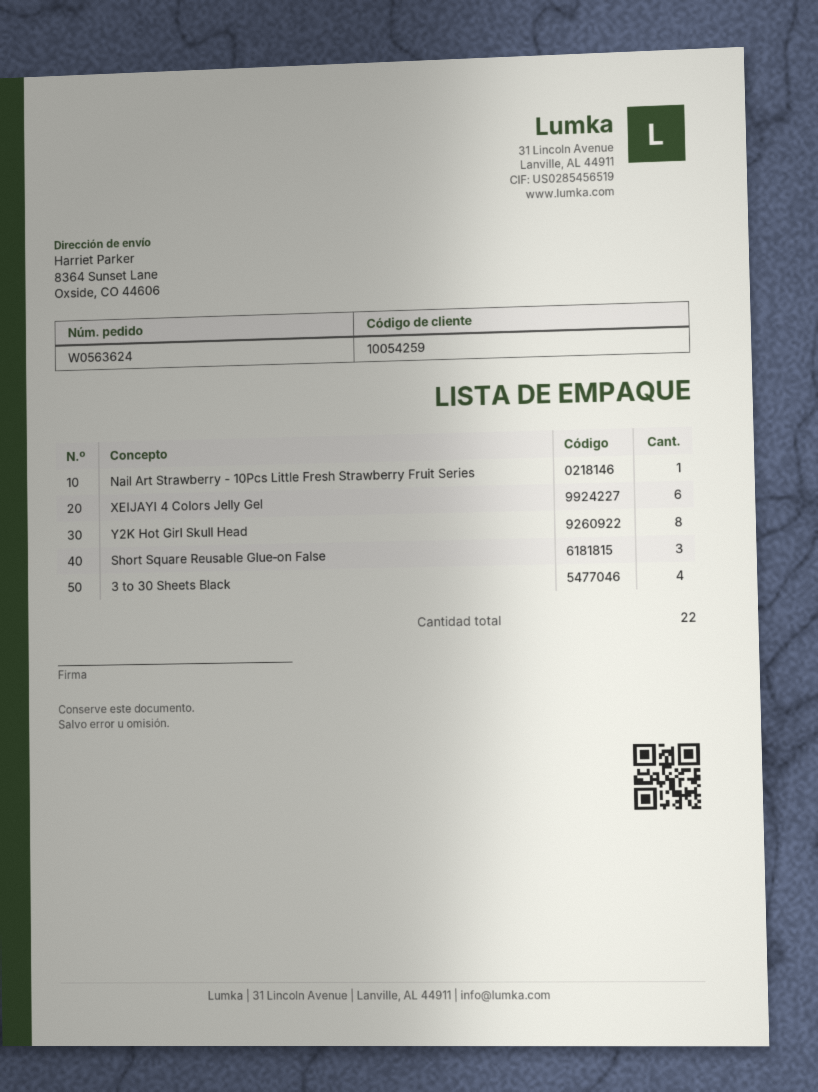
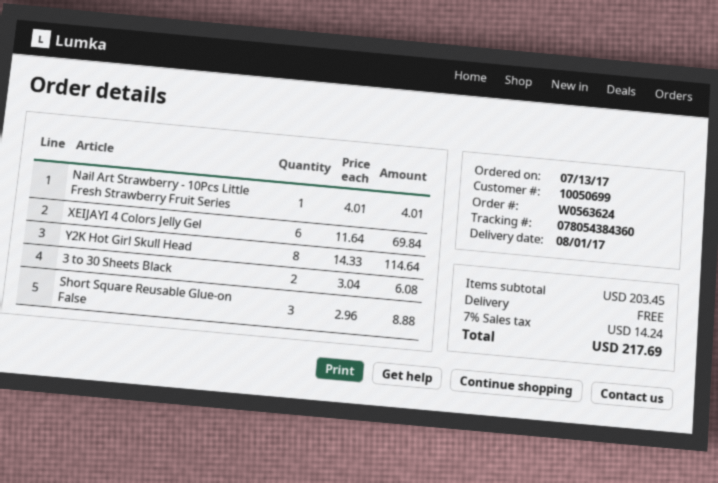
customer number: 10054259 -> 10050699
3 to 30 Sheets Black: 4 -> 2

